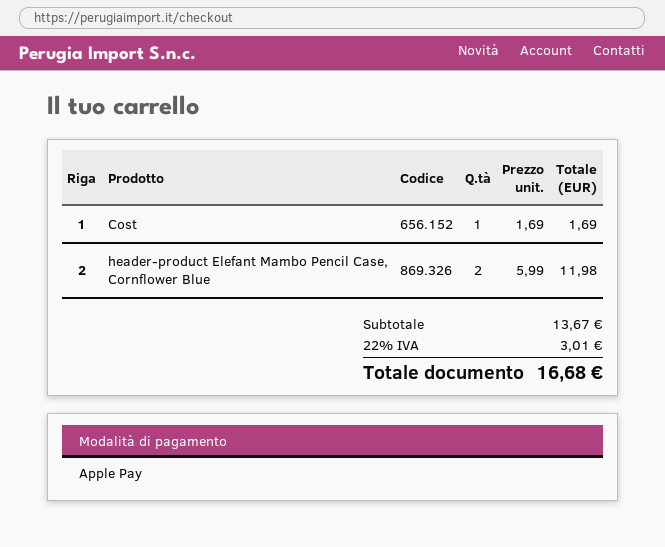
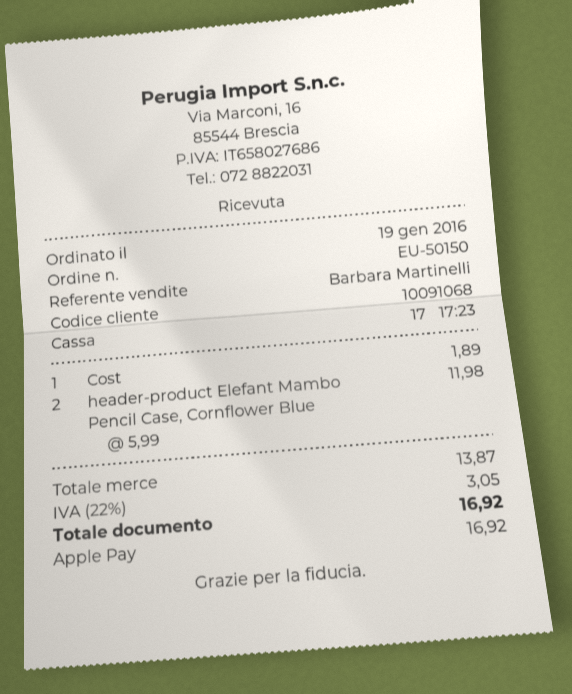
Cost: 1 x 1.69 = 1.69 -> 1 x 1.89 = 1.89
subtotal: 13.67 -> 13.87
tax: 22% = 3.01 -> 22% = 3.05
total: 16.68 -> 16.92

